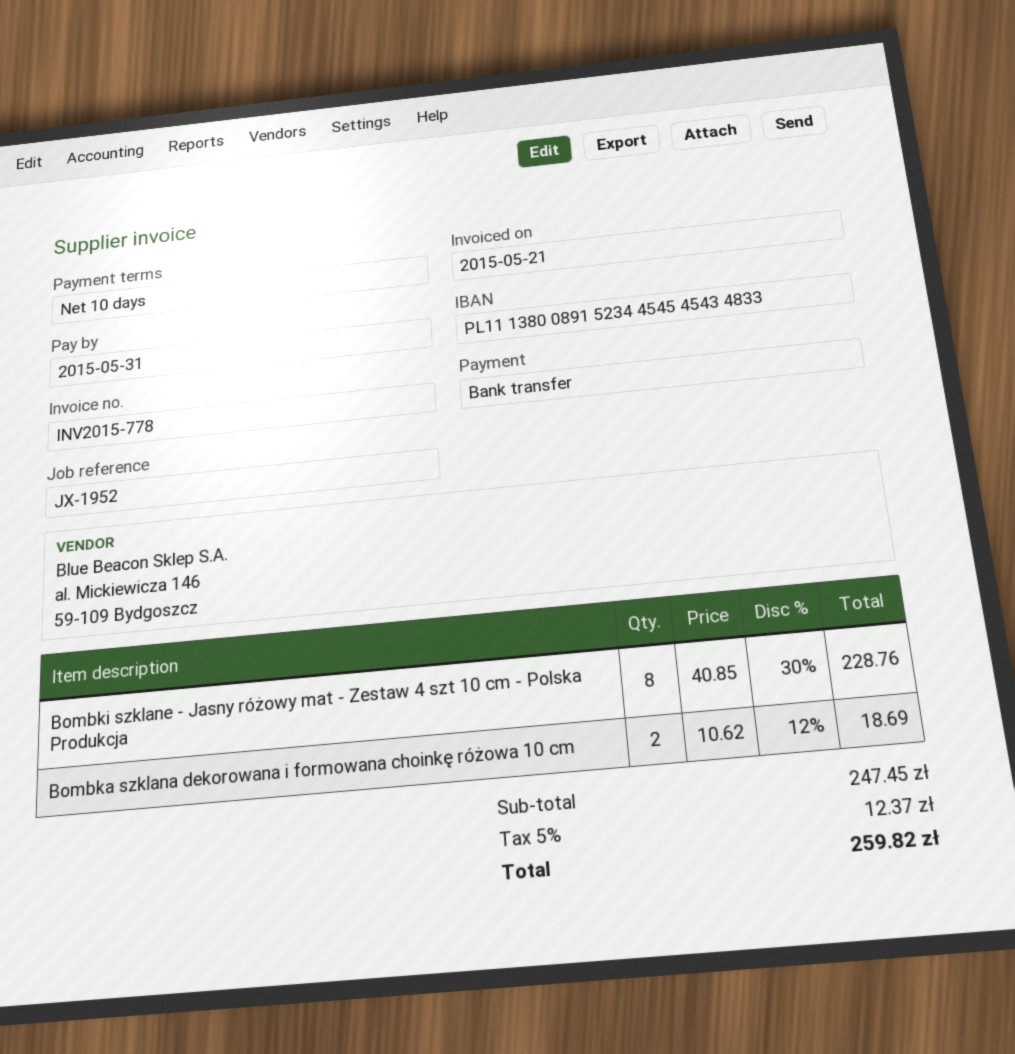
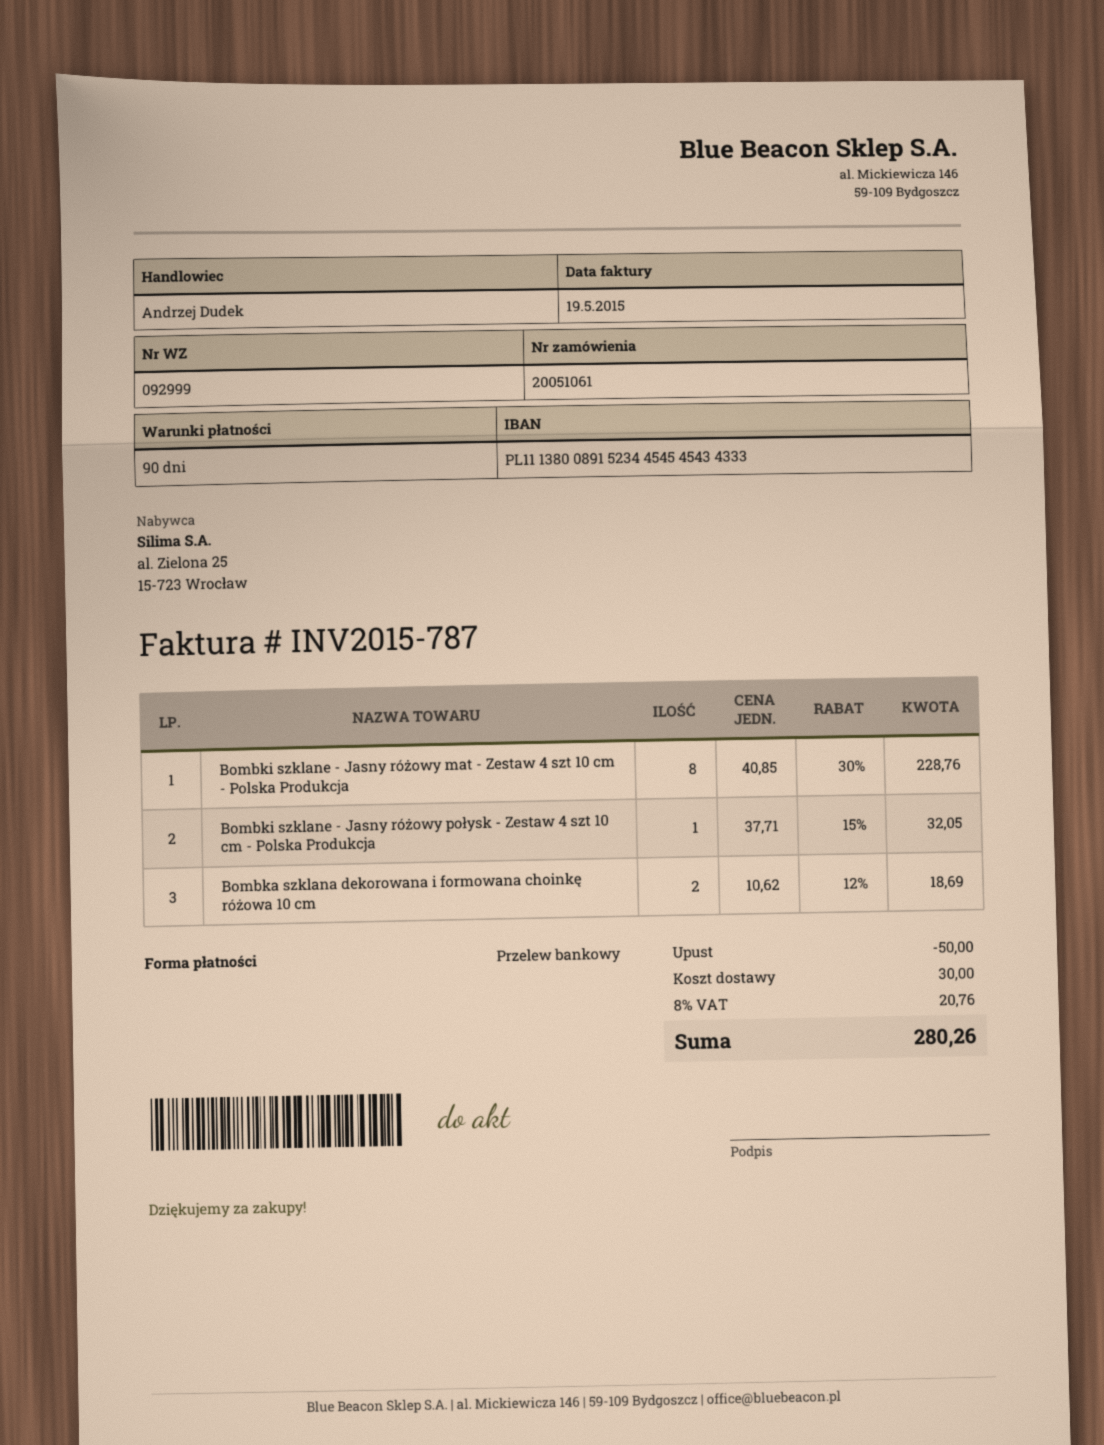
invoice number: INV2015-778 -> INV2015-787
invoice date: 2015-05-21 -> 2015-05-19
payment terms: 10 days -> 90 days
bank account: PL11138008915234454545434833 -> PL11138008915234454545434333
Bombki szklane - Jasny różowy połysk - Zestaw 4 szt 10 cm - Polska Produkcja: none -> 1 x 37.71 - 15% = 32.05
discount: none -> 50.00
shipping: none -> 30.00
tax: 5% = 12.37 -> 8% = 20.76
total: 259.82 -> 280.26

